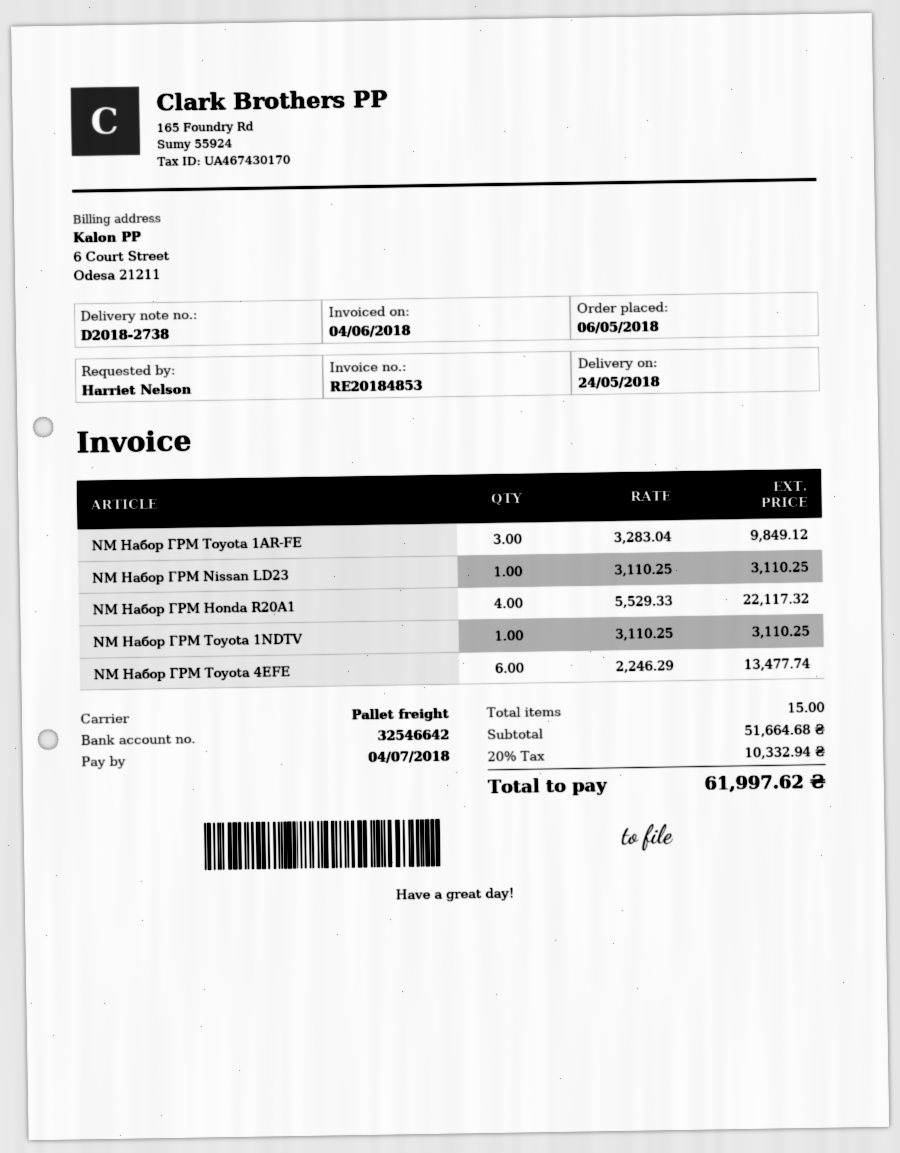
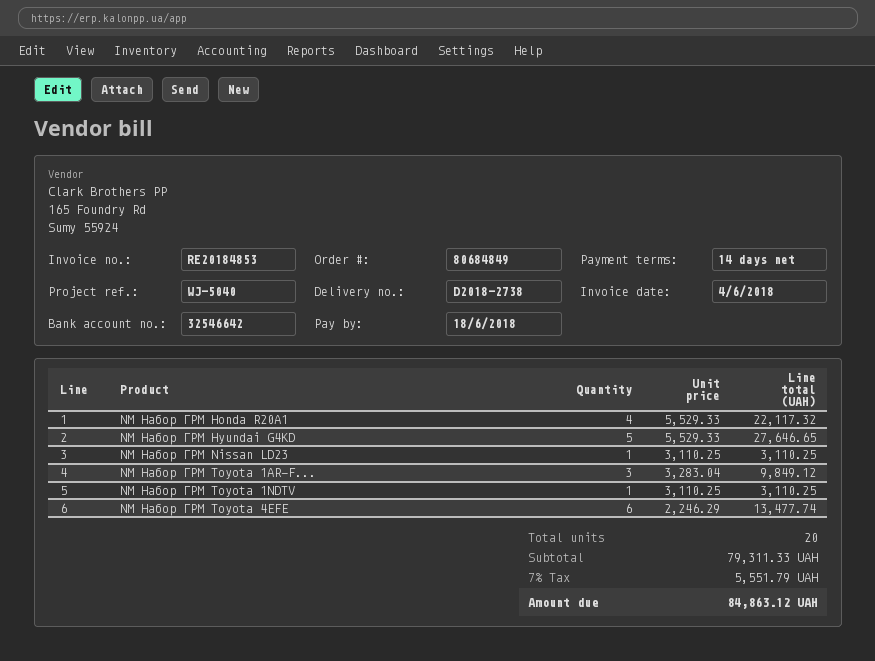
due date: 2018-07-04 -> 2018-06-18
NM Набор ГРМ Hyundai G4KD: none -> 5 x 5529.33 = 27646.65
total quantity: 15 -> 20
subtotal: 51664.68 -> 79311.33
tax: 20% = 10332.94 -> 7% = 5551.79
total: 61997.62 -> 84863.12

